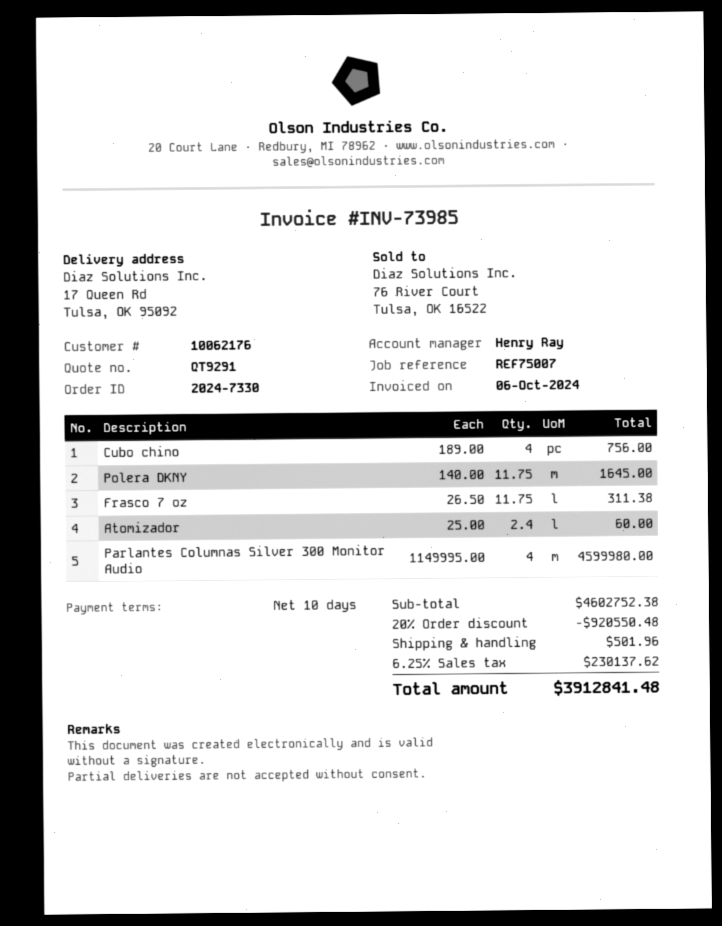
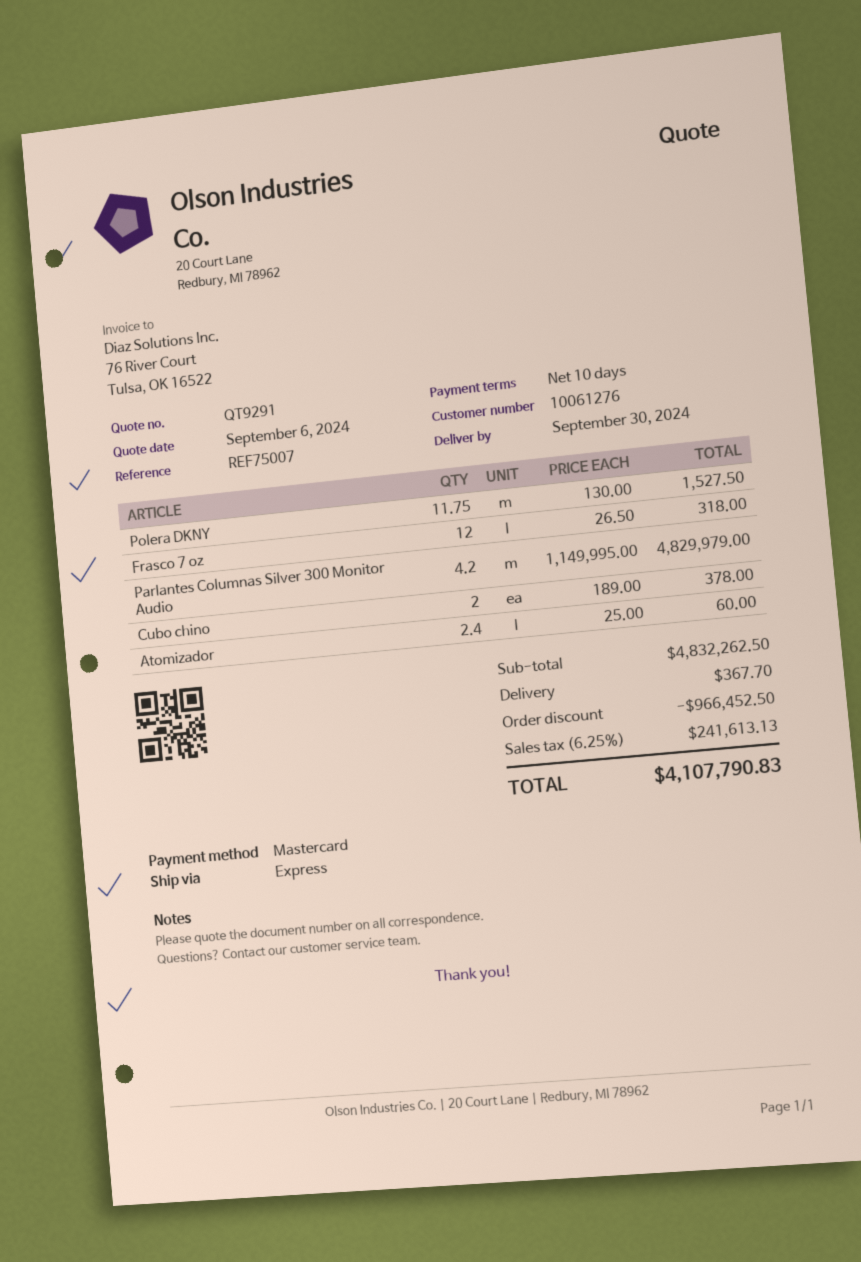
customer number: 10062176 -> 10061276
Cubo chino: 4 x 189.00 = 756.00 -> 2 x 189.00 = 378.00
Polera DKNY: 11.75 x 140.00 = 1645.00 -> 11.75 x 130.00 = 1527.50
Frasco 7 oz: 11.75 x 26.50 = 311.38 -> 12 x 26.50 = 318.00
Parlantes Columnas Silver 300 Monitor Audio: 4 x 1149995.00 = 4599980.00 -> 4.2 x 1149995.00 = 4829979.00
subtotal: 4602752.38 -> 4832262.50
discount: 920550.48 -> 966452.50
shipping: 501.96 -> 367.70
tax: 6.25% = 230137.62 -> 6.25% = 241613.13
total: 3912841.48 -> 4107790.83

